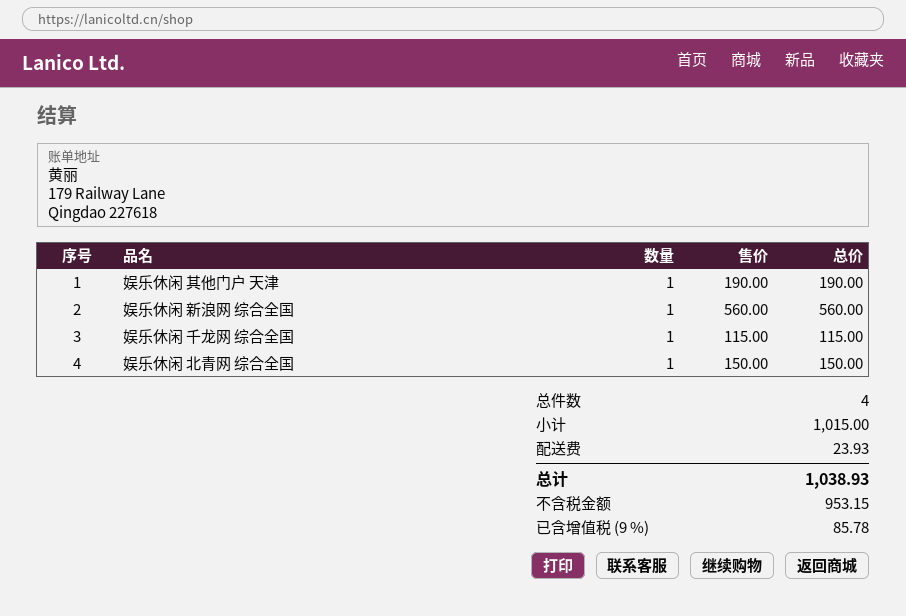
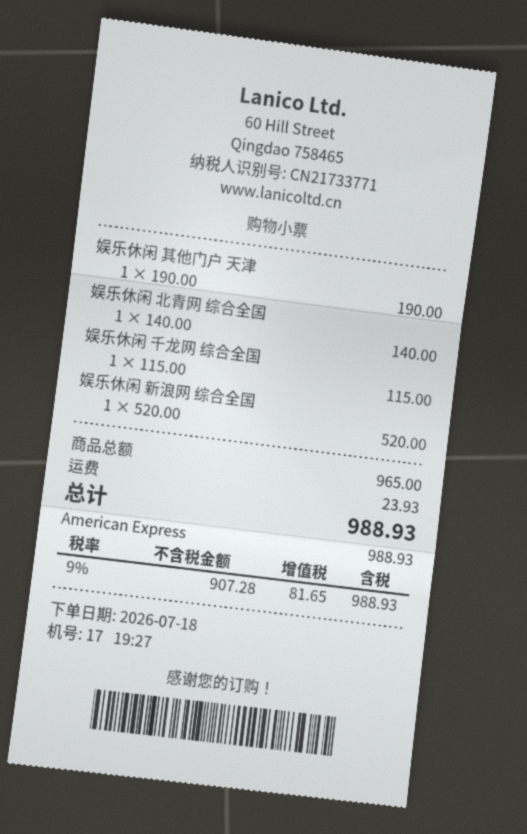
娱乐休闲 新浪网 综合全国: 1 x 560.00 = 560.00 -> 1 x 520.00 = 520.00
娱乐休闲 北青网 综合全国: 1 x 150.00 = 150.00 -> 1 x 140.00 = 140.00
subtotal: 1015.00 -> 965.00
net: 953.15 -> 907.28
tax: 9% = 85.78 -> 9% = 81.65
total: 1038.93 -> 988.93

